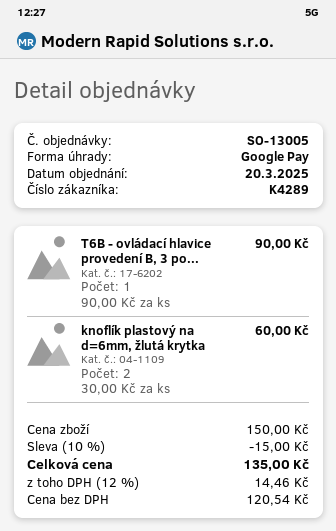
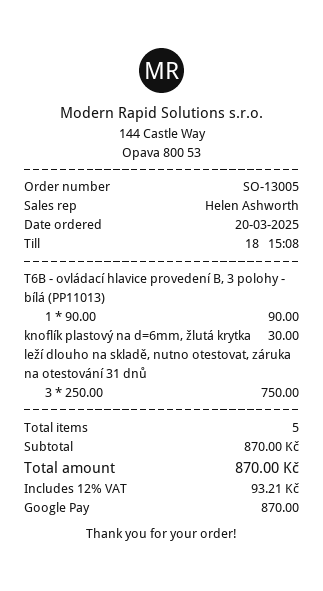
knoflík plastový na d=6mm, žlutá krytka: 2 x 30.00 = 60.00 -> 1 x 30.00 = 30.00
leží dlouho na skladě, nutno otestovat, záruka na otestování 31 dnů: none -> 3 x 250.00 = 750.00
subtotal: 150.00 -> 870.00
discount: 10% = 15.00 -> none
tax: 12% = 14.46 -> 12% = 93.21
total: 135.00 -> 870.00

